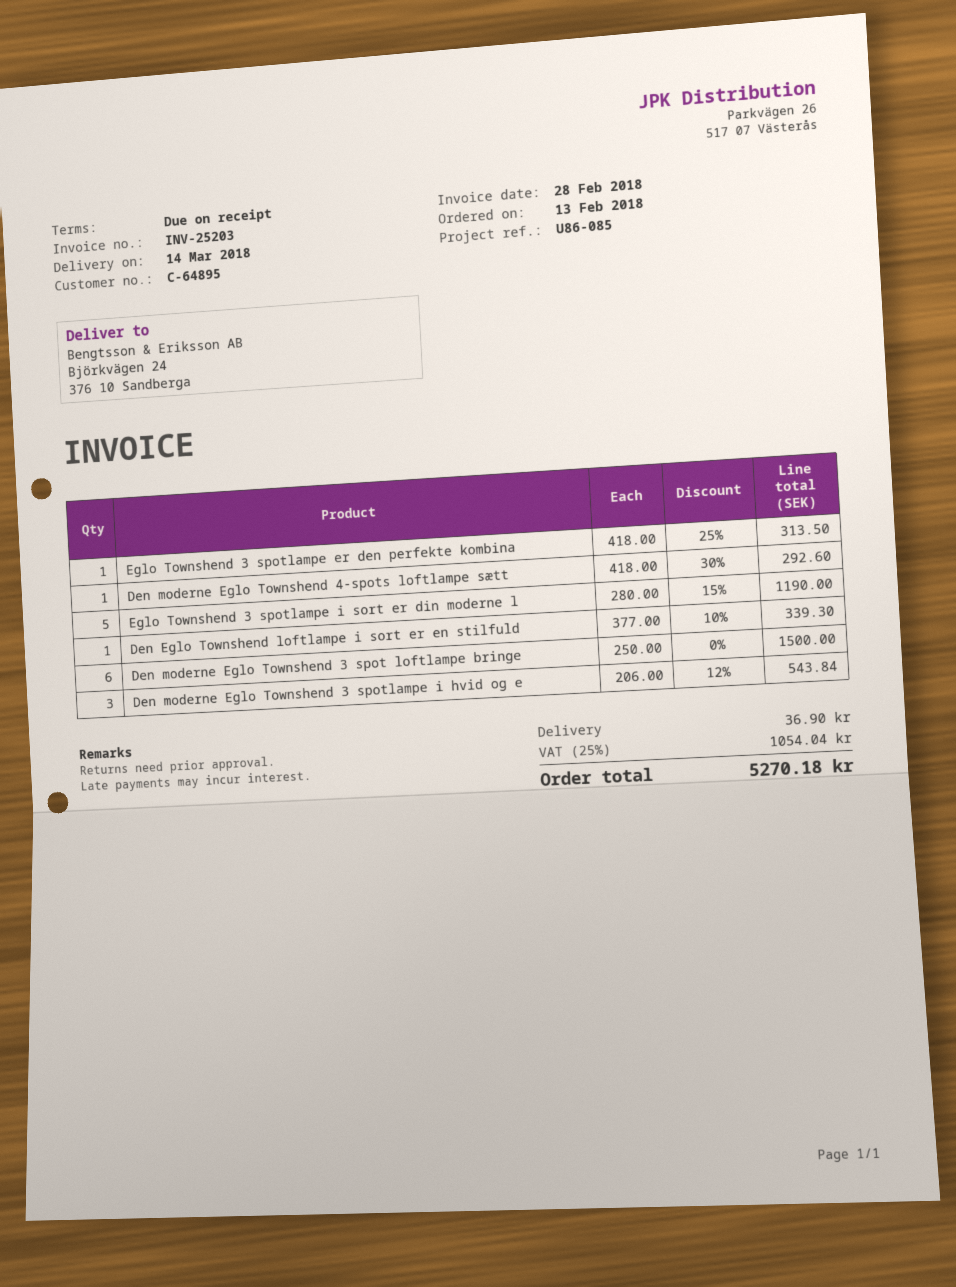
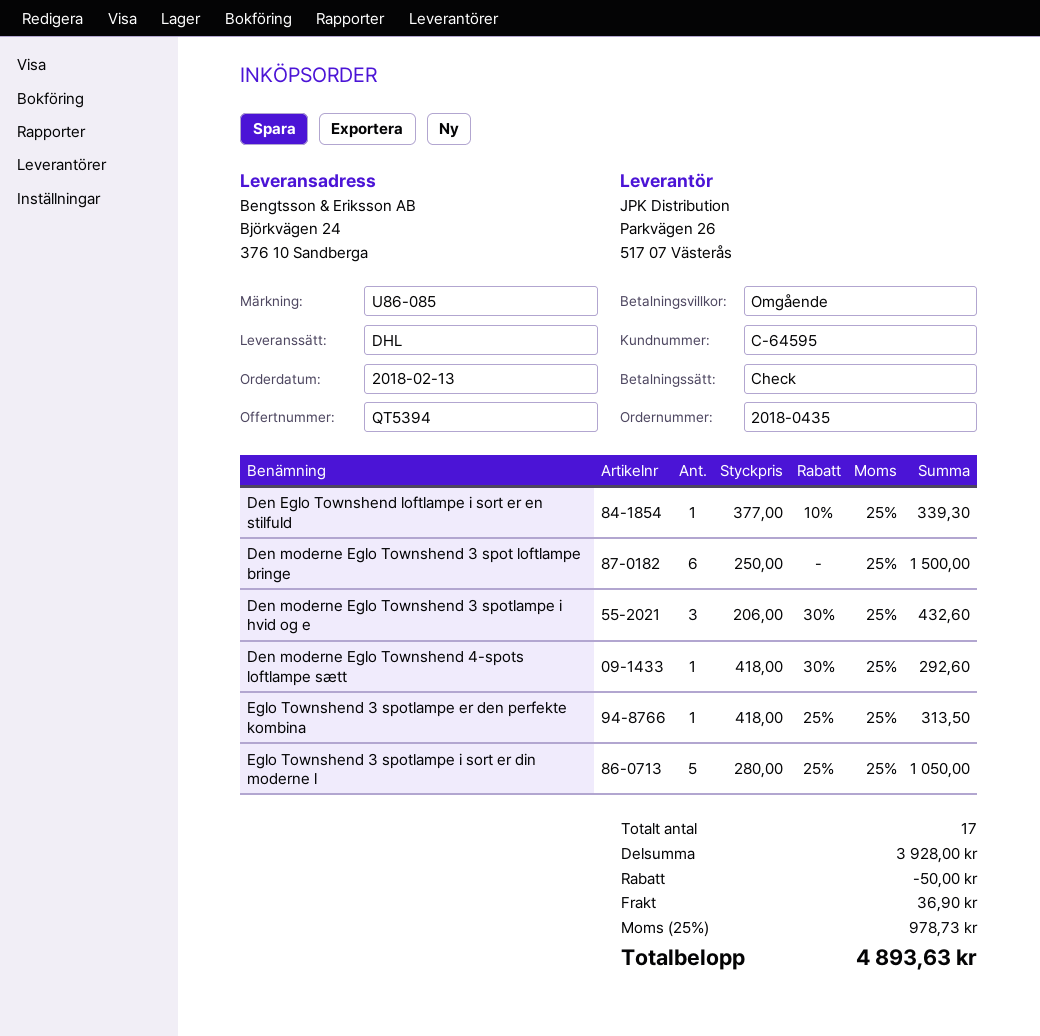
customer number: C-64895 -> C-64595
Eglo Townshend 3 spotlampe i sort er din moderne l: 5 x 280.00 - 15% = 1190.00 -> 5 x 280.00 - 25% = 1050.00
Den moderne Eglo Townshend 3 spotlampe i hvid og e: 3 x 206.00 - 12% = 543.84 -> 3 x 206.00 - 30% = 432.60
discount: none -> 50.00
tax: 25% = 1054.04 -> 25% = 978.73
total: 5270.18 -> 4893.63

